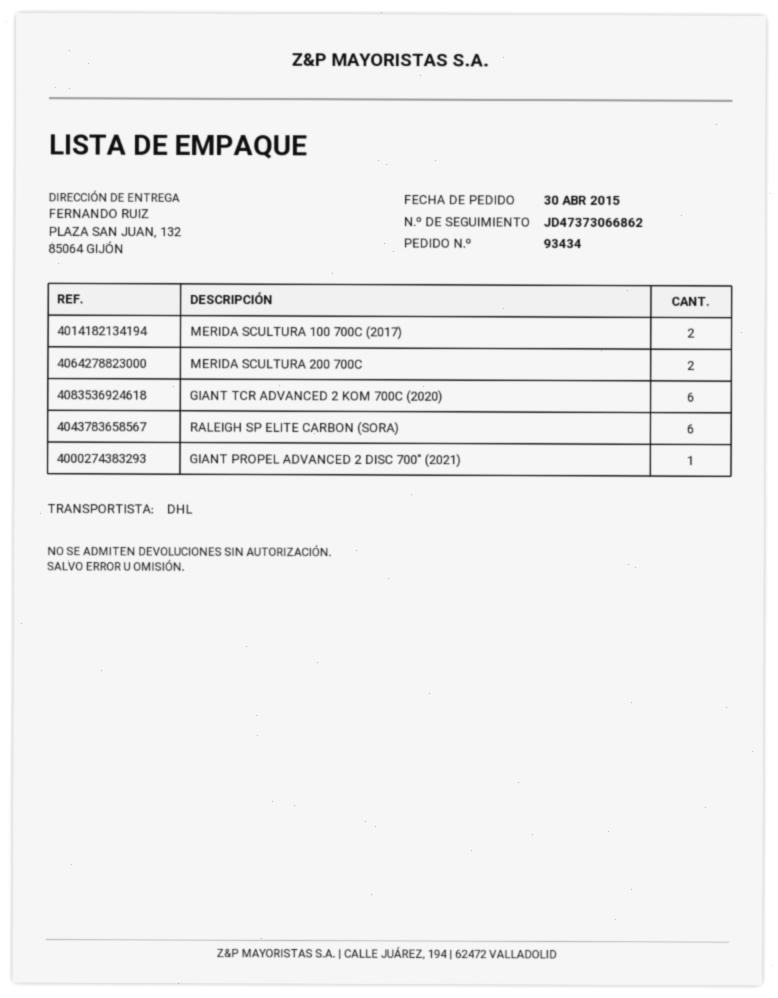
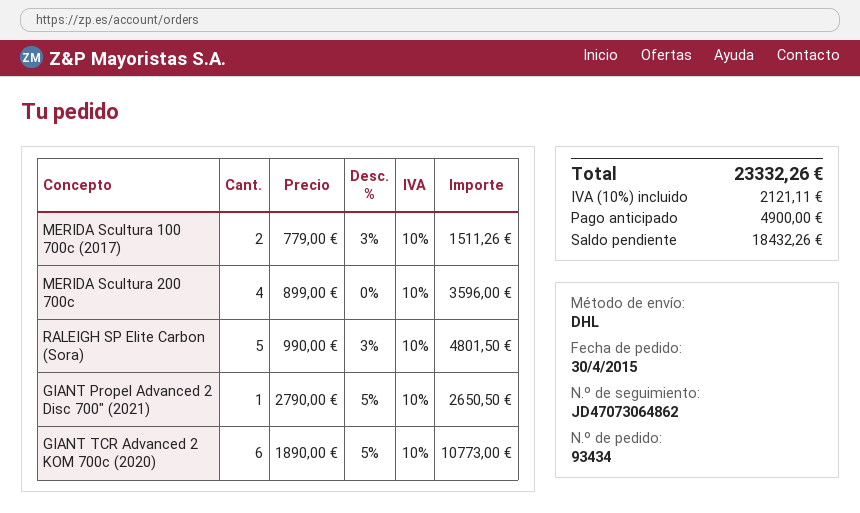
tracking number: JD47373066862 -> JD47073064862
MERIDA SCULTURA 200 700C: 2 -> 4
RALEIGH SP ELITE CARBON (SORA): 6 -> 5

